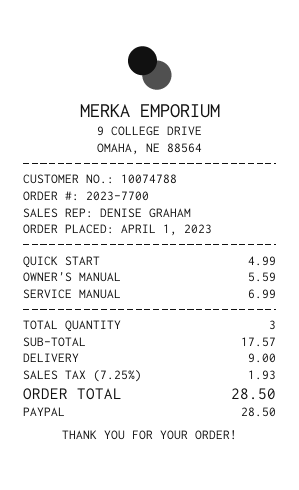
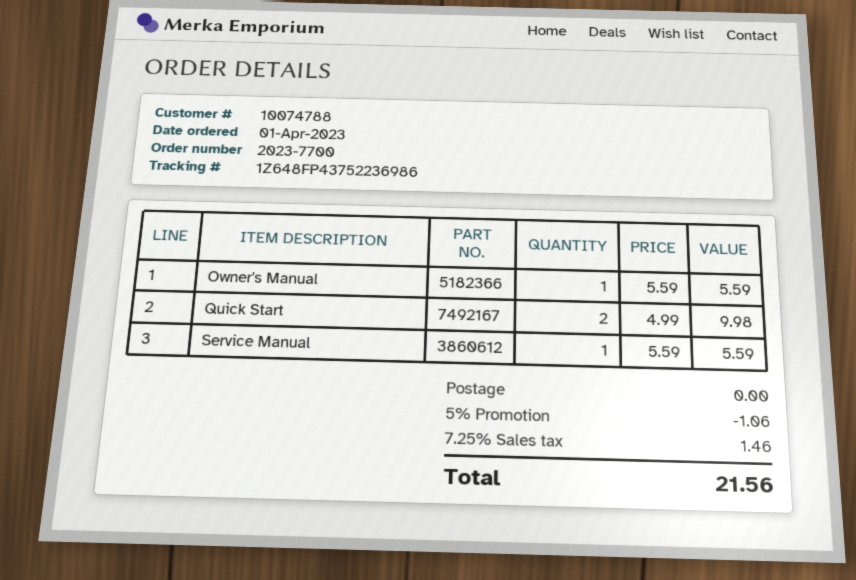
QUICK START: 1 x 4.99 = 4.99 -> 2 x 4.99 = 9.98
SERVICE MANUAL: 1 x 6.99 = 6.99 -> 1 x 5.59 = 5.59
discount: none -> 5% = 1.06
shipping: 9.00 -> 0.00
tax: 7.25% = 1.93 -> 7.25% = 1.46
total: 28.50 -> 21.56

